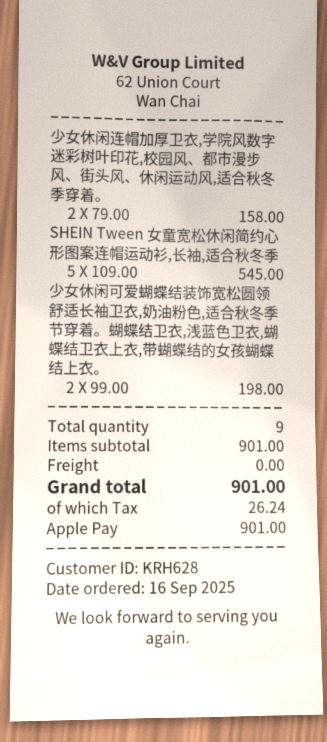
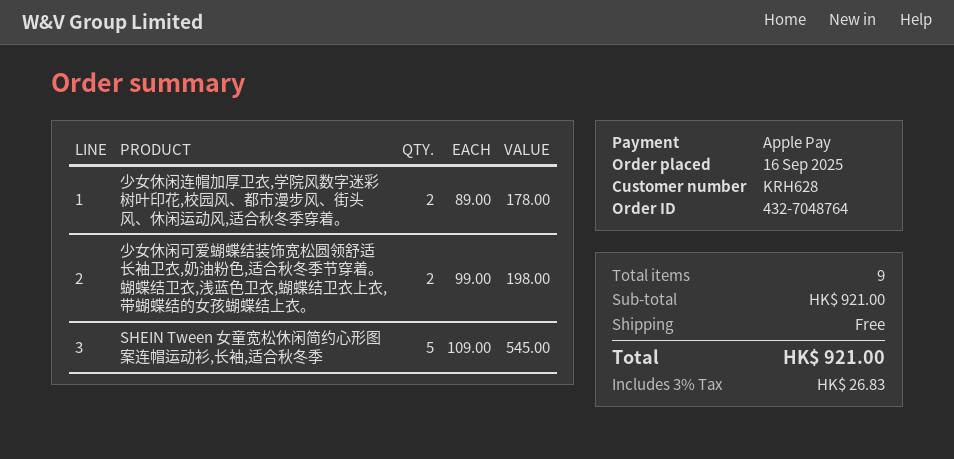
少女休闲连帽加厚卫衣,学院风数字迷彩树叶印花,校园风、都市漫步风、街头风、休闲运动风,适合秋冬季穿着。: 2 x 79.00 = 158.00 -> 2 x 89.00 = 178.00
subtotal: 901.00 -> 921.00
tax: 26.24 -> 26.83
total: 901.00 -> 921.00

